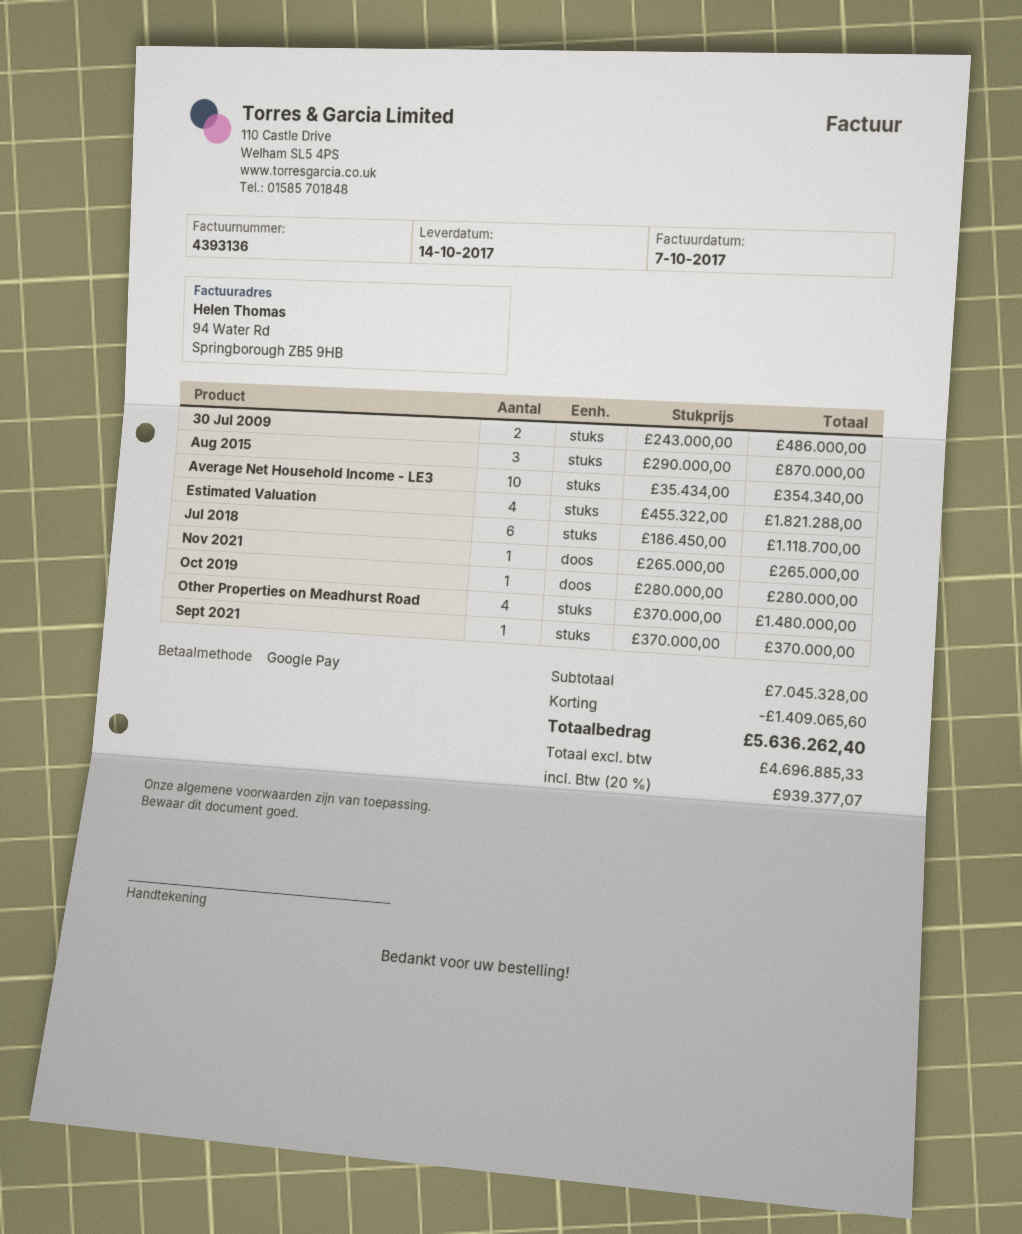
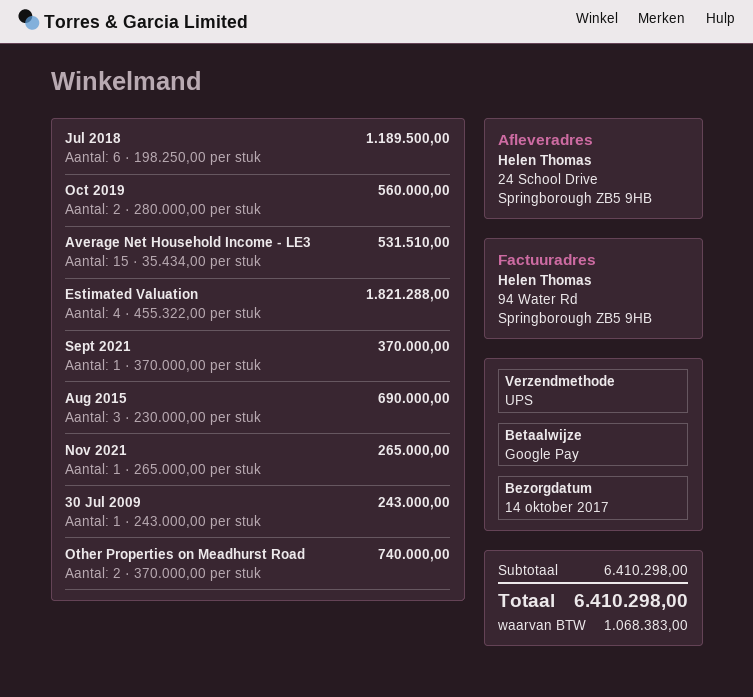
30 Jul 2009: 2 x 243000.00 = 486000.00 -> 1 x 243000.00 = 243000.00
Aug 2015: 3 x 290000.00 = 870000.00 -> 3 x 230000.00 = 690000.00
Average Net Household Income - LE3: 10 x 35434.00 = 354340.00 -> 15 x 35434.00 = 531510.00
Jul 2018: 6 x 186450.00 = 1118700.00 -> 6 x 198250.00 = 1189500.00
Oct 2019: 1 x 280000.00 = 280000.00 -> 2 x 280000.00 = 560000.00
Other Properties on Meadhurst Road: 4 x 370000.00 = 1480000.00 -> 2 x 370000.00 = 740000.00
subtotal: 7045328.00 -> 6410298.00
discount: 1409065.60 -> none
tax: 939377.07 -> 1068383.00
total: 5636262.40 -> 6410298.00

